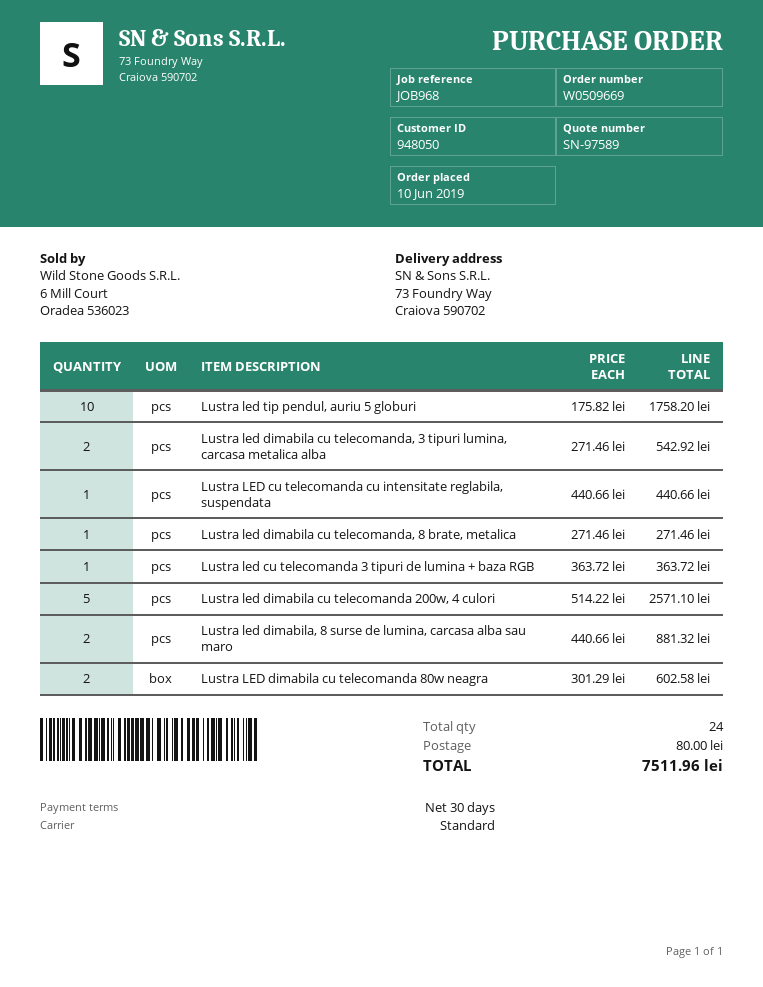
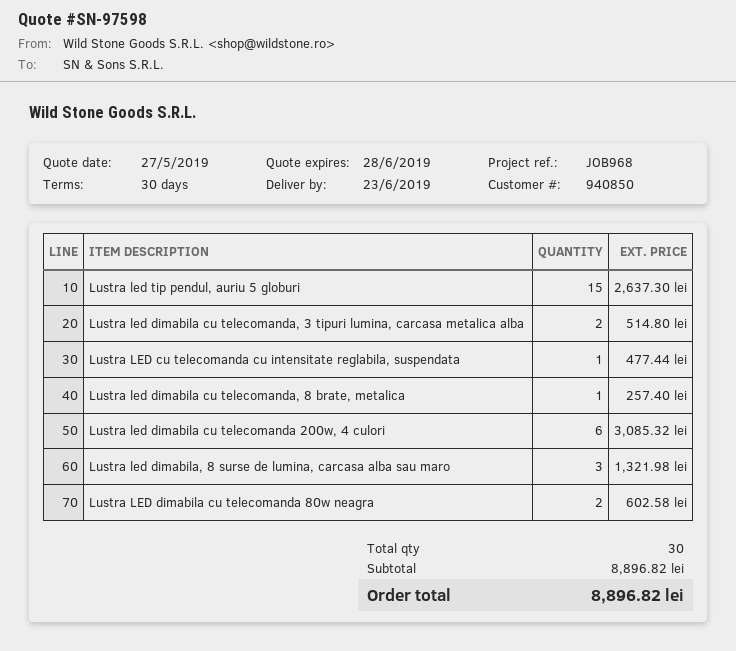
quote number: SN-97589 -> SN-97598
customer number: 948050 -> 940850
Lustra led tip pendul, auriu 5 globuri: 10 for 1758.20 -> 15 for 2637.30
Lustra led dimabila cu telecomanda, 3 tipuri lumina, carcasa metalica alba: 2 for 542.92 -> 2 for 514.80
Lustra LED cu telecomanda cu intensitate reglabila, suspendata: 1 for 440.66 -> 1 for 477.44
Lustra led dimabila cu telecomanda, 8 brate, metalica: 1 for 271.46 -> 1 for 257.40
Lustra led cu telecomanda 3 tipuri de lumina + baza RGB: 1 for 363.72 -> none
Lustra led dimabila cu telecomanda 200w, 4 culori: 5 for 2571.10 -> 6 for 3085.32
Lustra led dimabila, 8 surse de lumina, carcasa alba sau maro: 2 for 881.32 -> 3 for 1321.98
total quantity: 24 -> 30
shipping: 80.00 -> none
total: 7511.96 -> 8896.82

